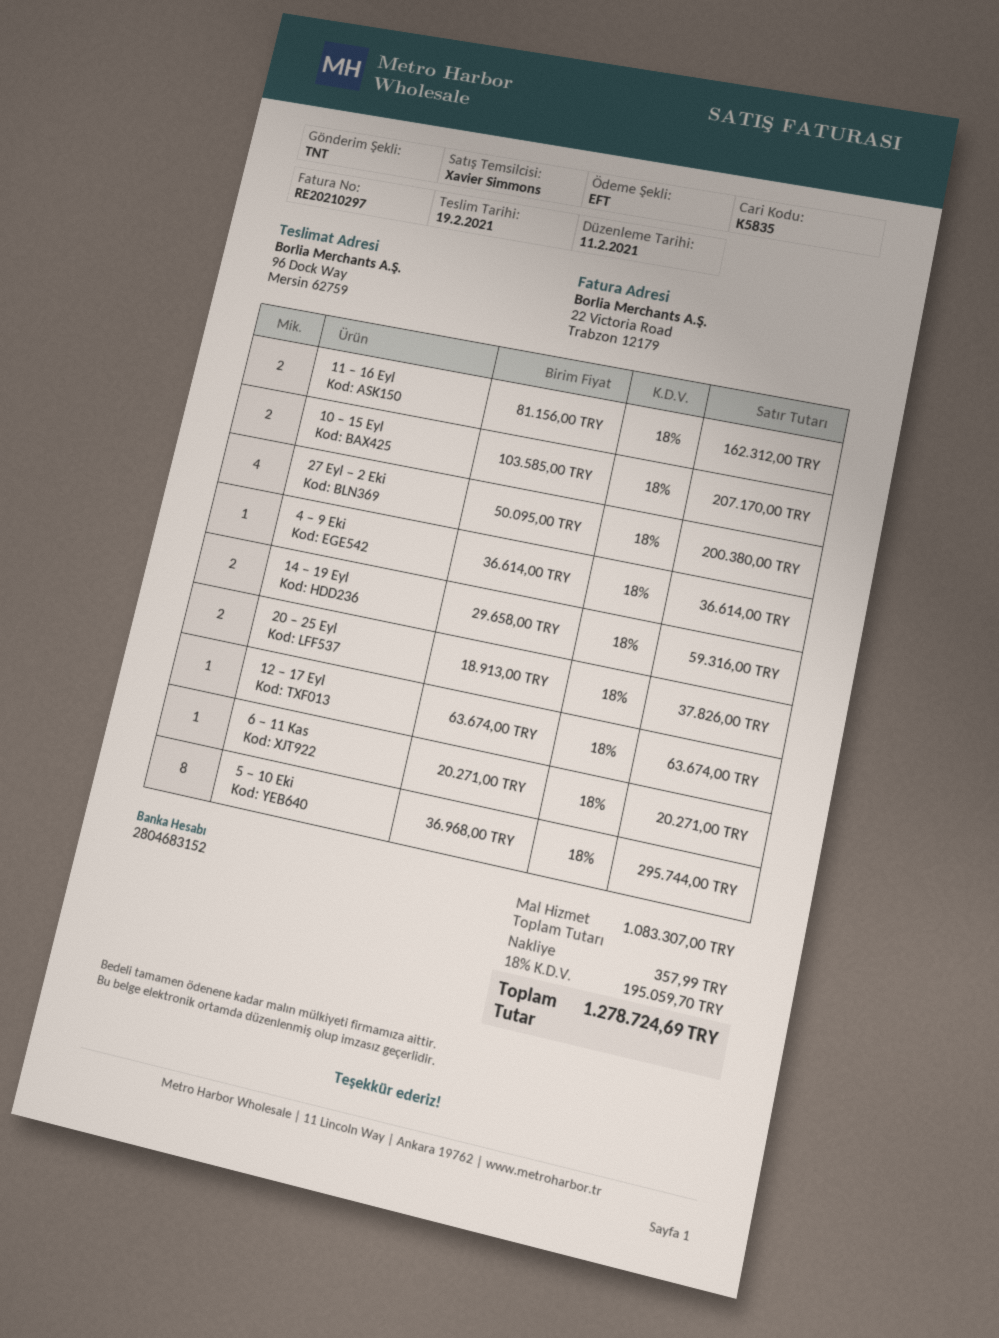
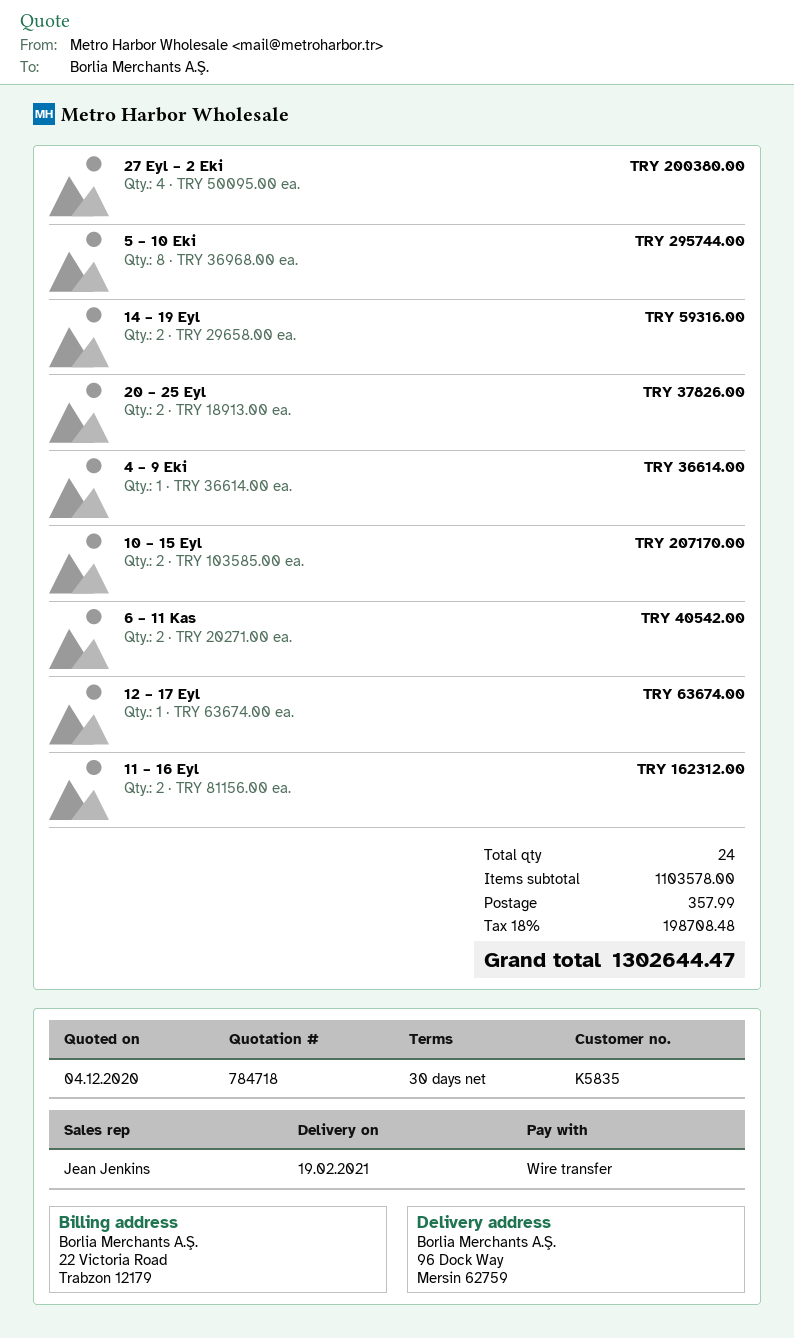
sales rep: Xavier Simmons -> Jean Jenkins
6 – 11 Kas: 1 x 20271.00 = 20271.00 -> 2 x 20271.00 = 40542.00
subtotal: 1083307.00 -> 1103578.00
tax: 18% = 195059.70 -> 18% = 198708.48
total: 1278724.69 -> 1302644.47

